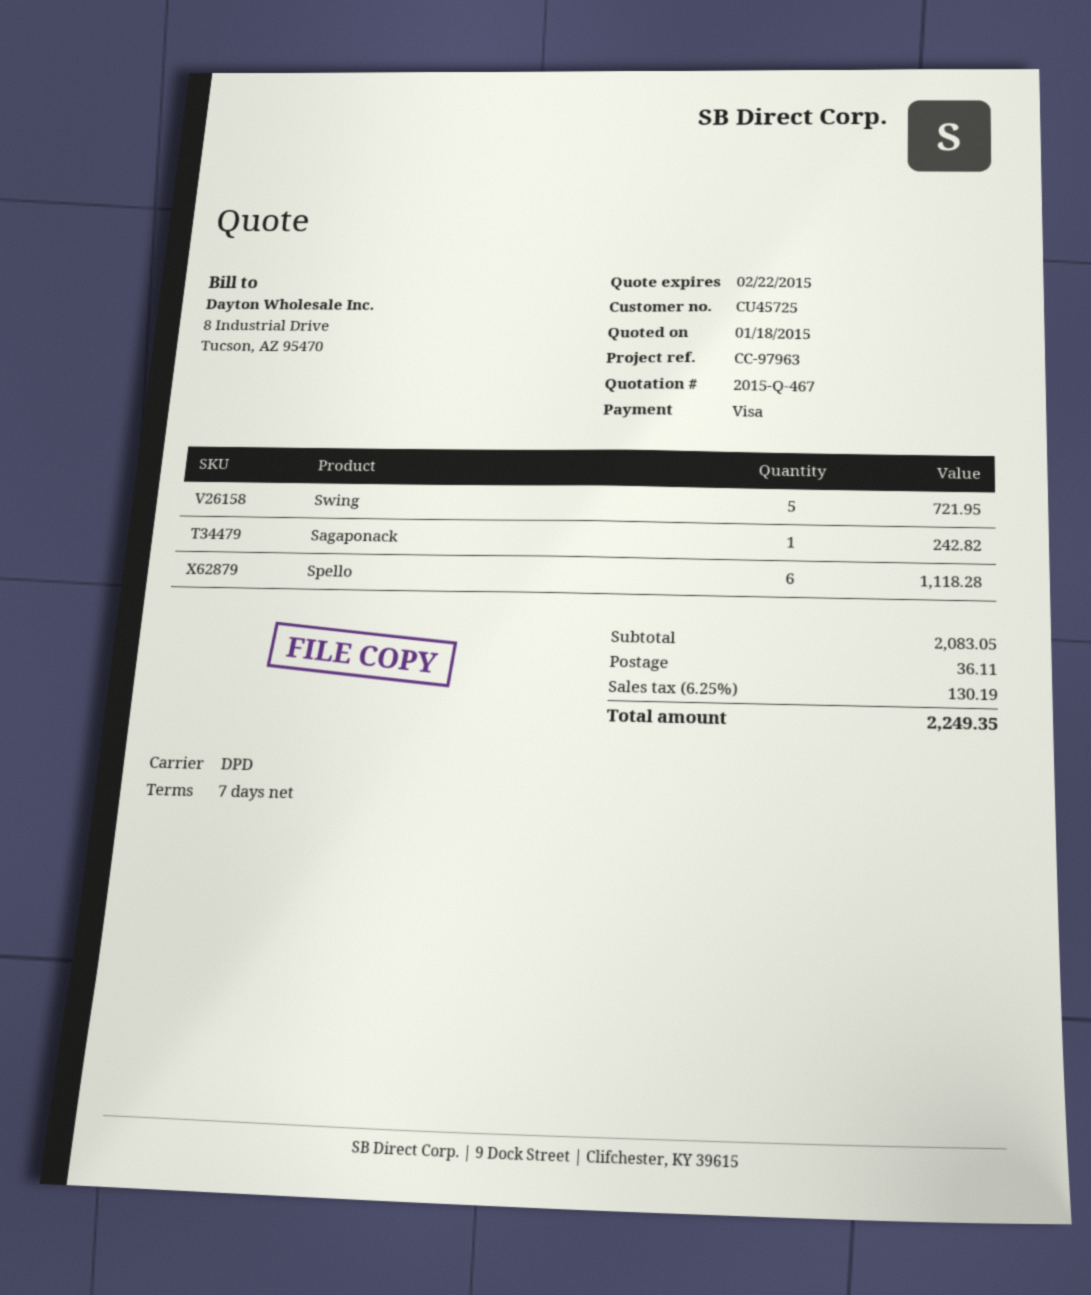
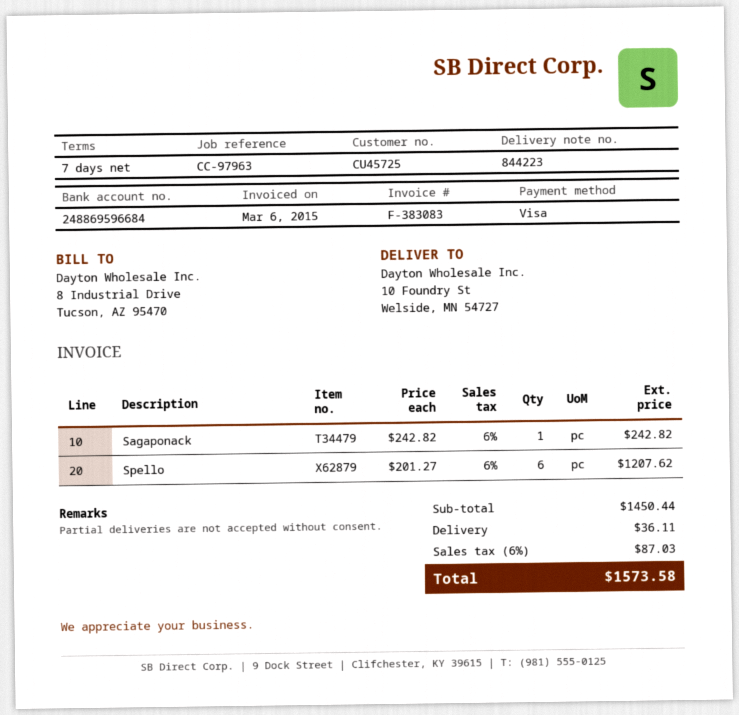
Swing: 5 for 721.95 -> none
Spello: 6 for 1118.28 -> 6 for 1207.62
subtotal: 2083.05 -> 1450.44
tax: 6.25% = 130.19 -> 6% = 87.03
total: 2249.35 -> 1573.58

